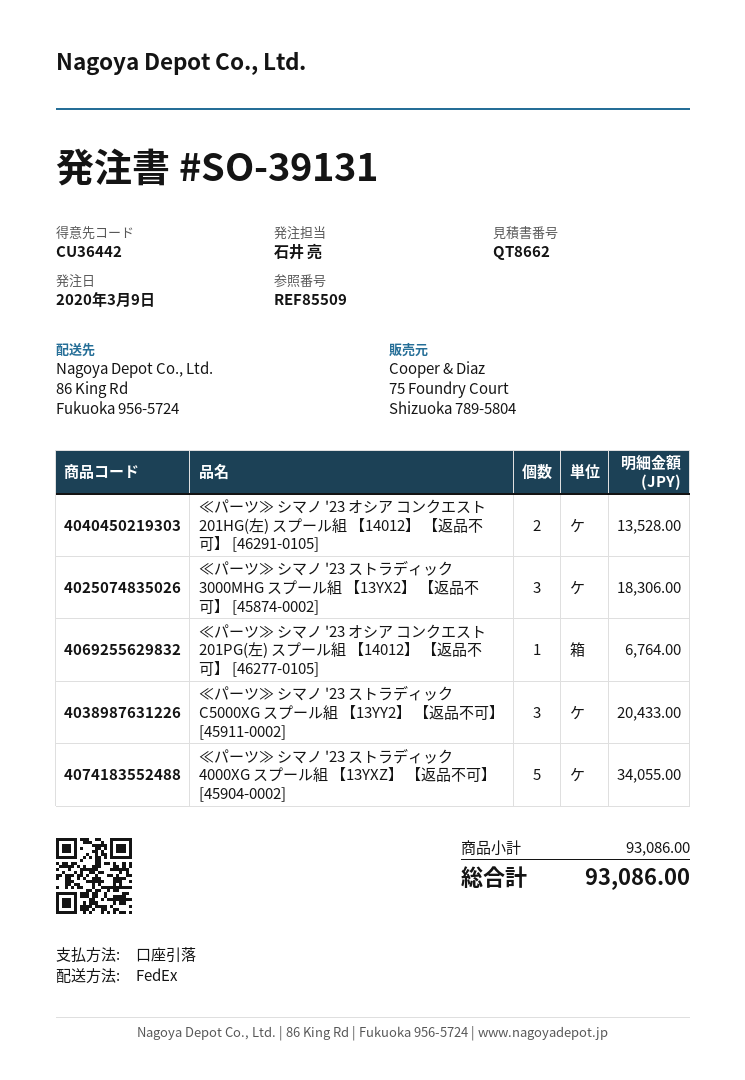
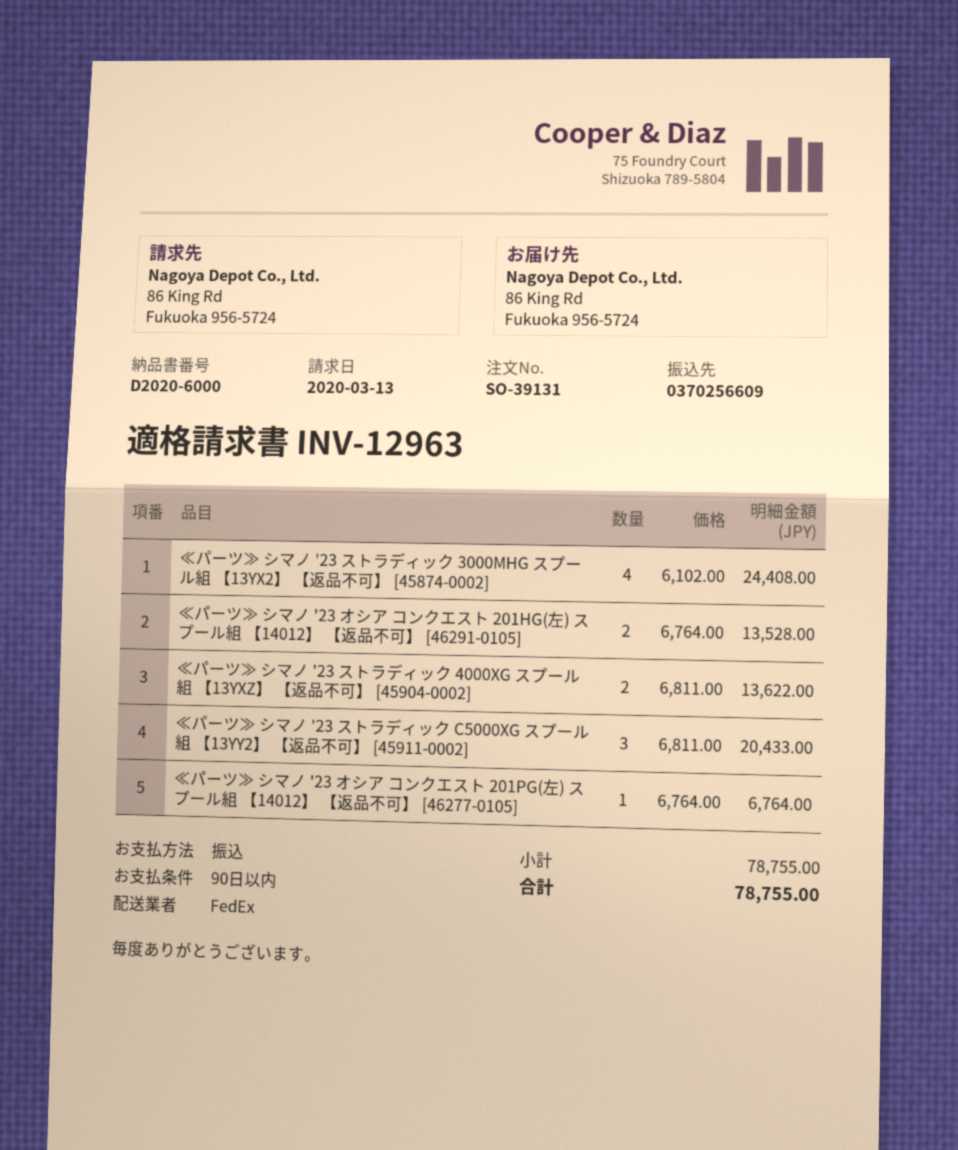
payment method: direct debit -> bank transfer
≪パーツ≫ シマノ '23 ストラディック 3000MHG スプール組 【13YX2】 【返品不可】 [45874-0002]: 3 for 18306.00 -> 4 for 24408.00
≪パーツ≫ シマノ '23 ストラディック 4000XG スプール組 【13YXZ】 【返品不可】 [45904-0002]: 5 for 34055.00 -> 2 for 13622.00
subtotal: 93086.00 -> 78755.00
total: 93086.00 -> 78755.00

